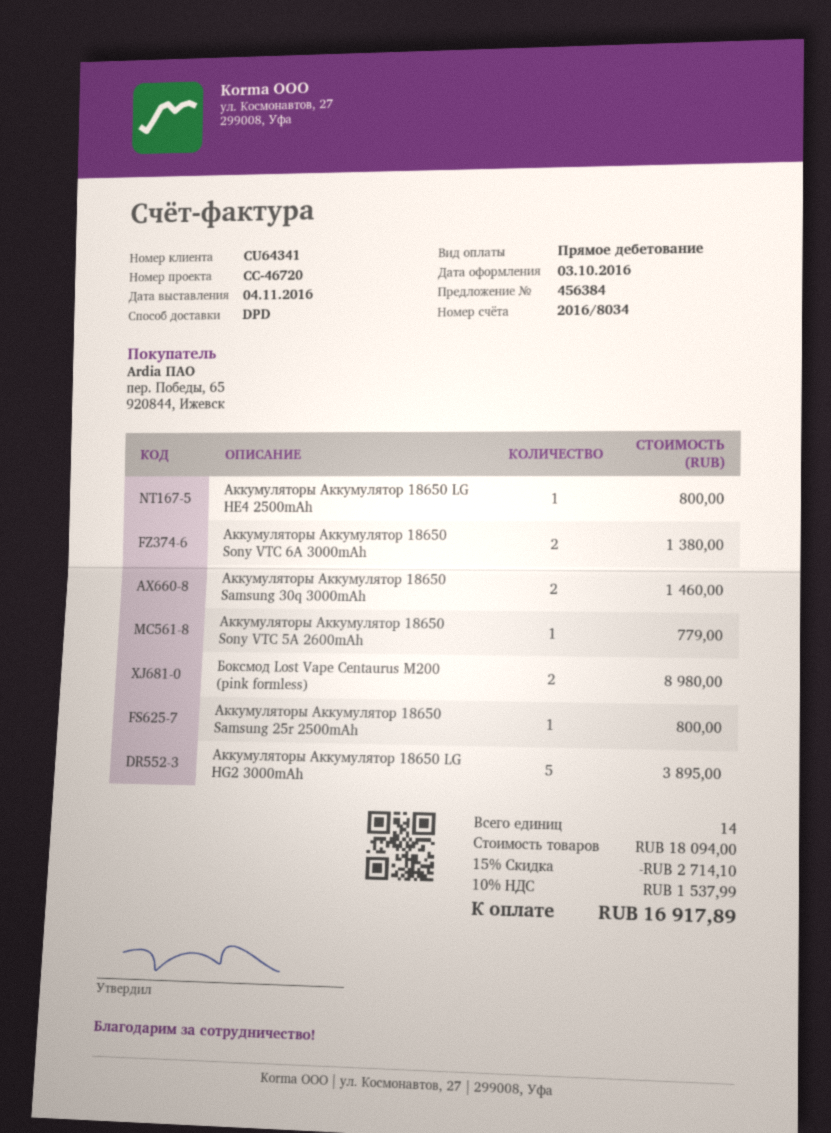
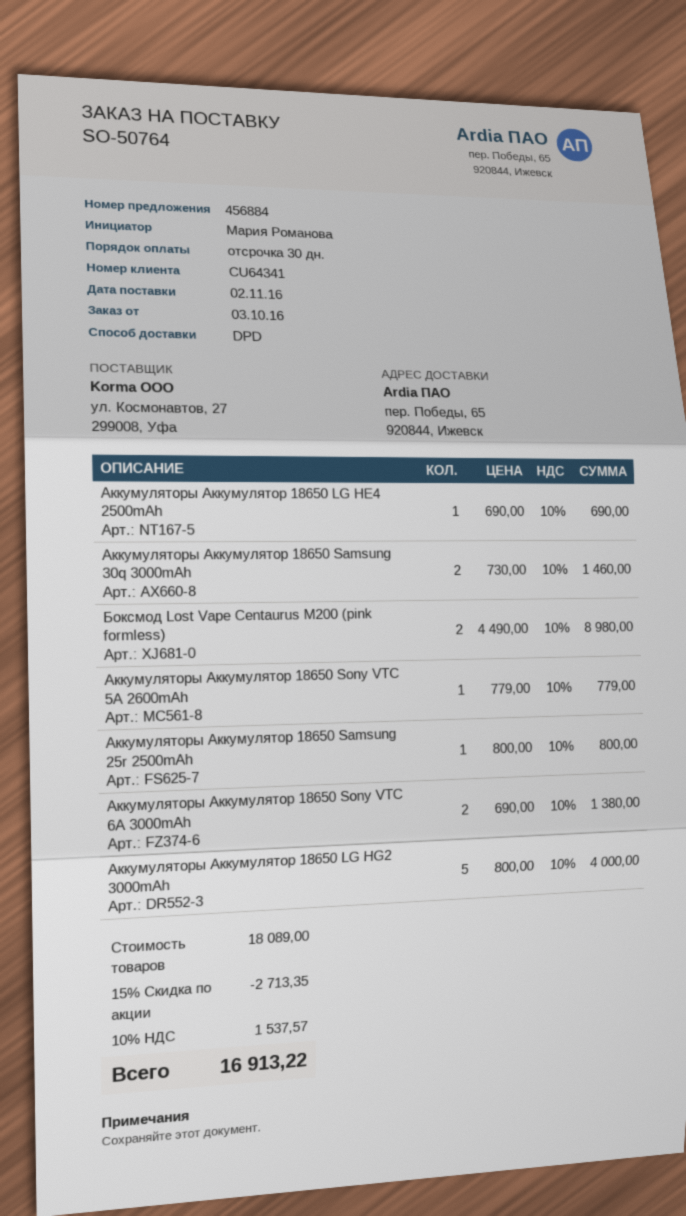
quote number: 456384 -> 456884
Аккумуляторы Аккумулятор 18650 LG HE4 2500mAh: 1 for 800.00 -> 1 for 690.00
Аккумуляторы Аккумулятор 18650 LG HG2 3000mAh: 5 for 3895.00 -> 5 for 4000.00
subtotal: 18094.00 -> 18089.00
discount: 15% = 2714.10 -> 15% = 2713.35
tax: 10% = 1537.99 -> 10% = 1537.57
total: 16917.89 -> 16913.22

